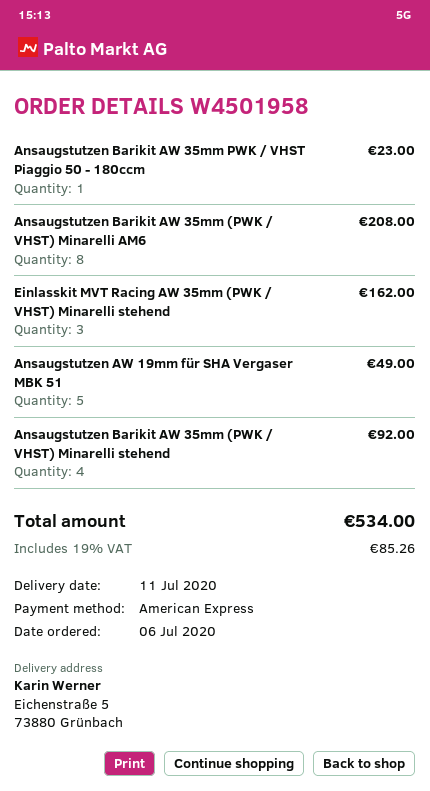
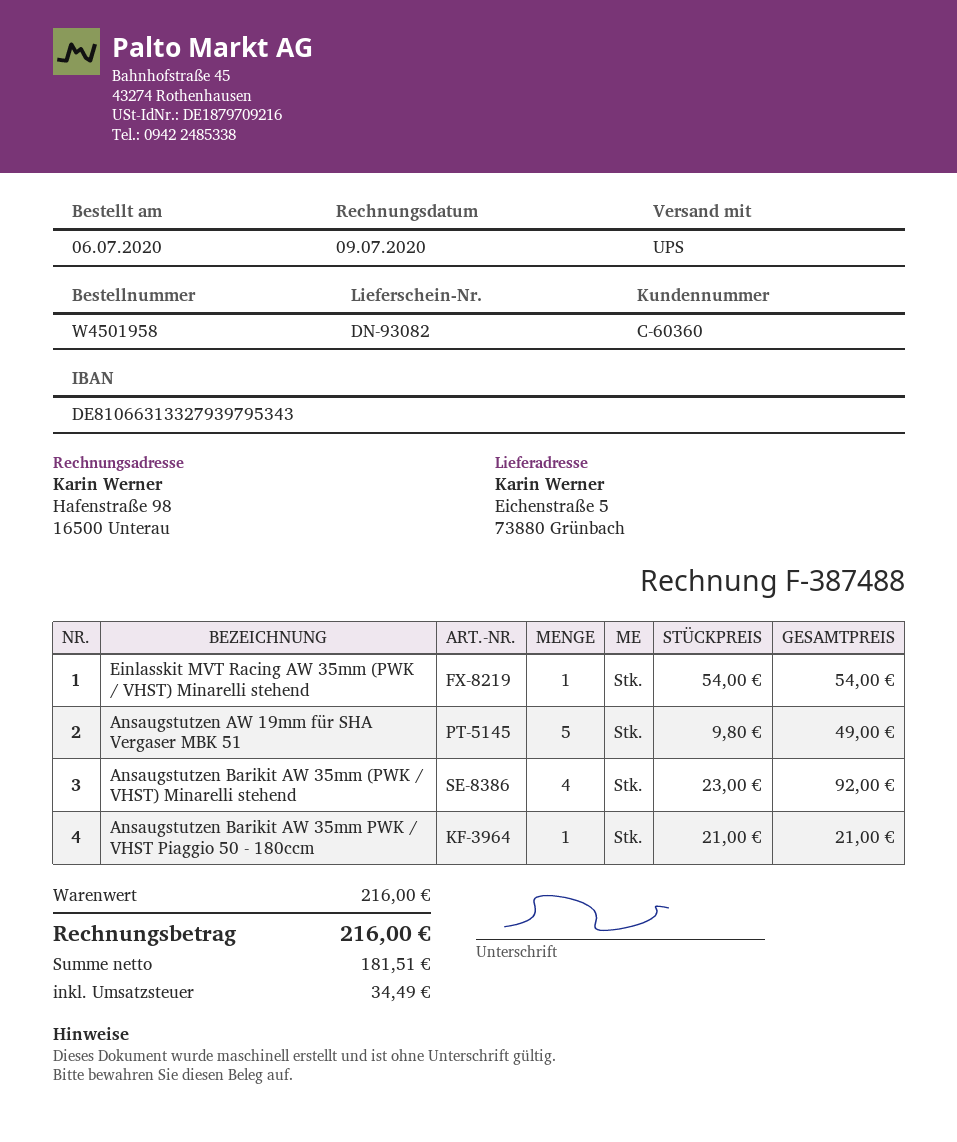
Ansaugstutzen Barikit AW 35mm PWK / VHST Piaggio 50 - 180ccm: 1 for 23.00 -> 1 for 21.00
Ansaugstutzen Barikit AW 35mm (PWK / VHST) Minarelli AM6: 8 for 208.00 -> none
Einlasskit MVT Racing AW 35mm (PWK / VHST) Minarelli stehend: 3 for 162.00 -> 1 for 54.00
tax: 85.26 -> 34.49
total: 534.00 -> 216.00

